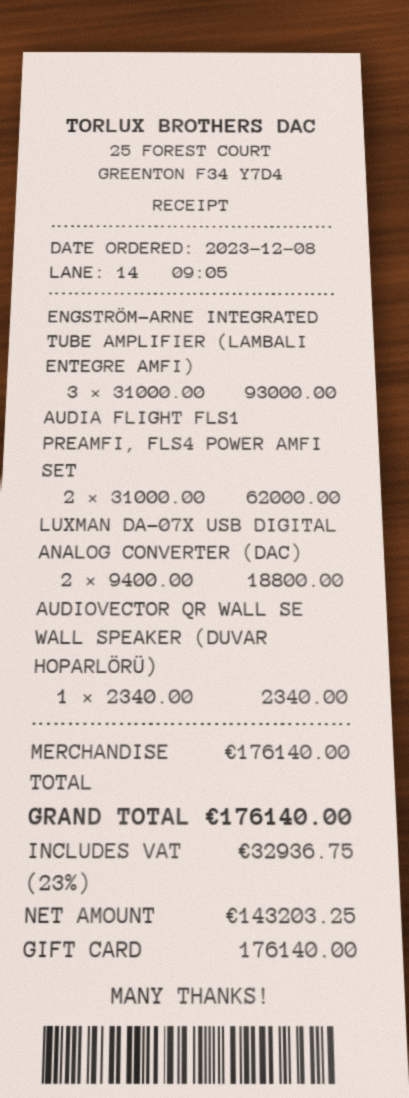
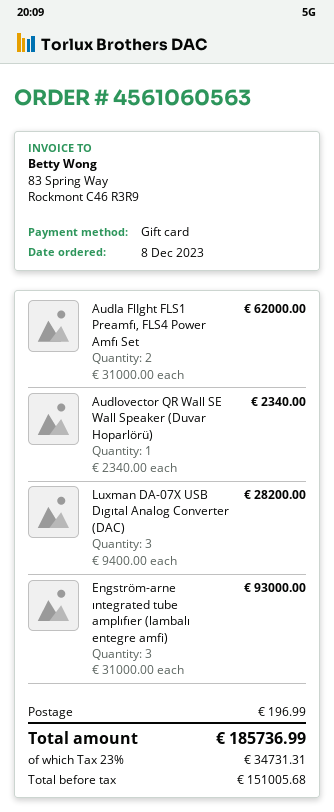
LUXMAN DA-07X USB DIGITAL ANALOG CONVERTER (DAC): 2 x 9400.00 = 18800.00 -> 3 x 9400.00 = 28200.00
shipping: none -> 196.99
net: 143203.25 -> 151005.68
tax: 23% = 32936.75 -> 23% = 34731.31
total: 176140.00 -> 185736.99

